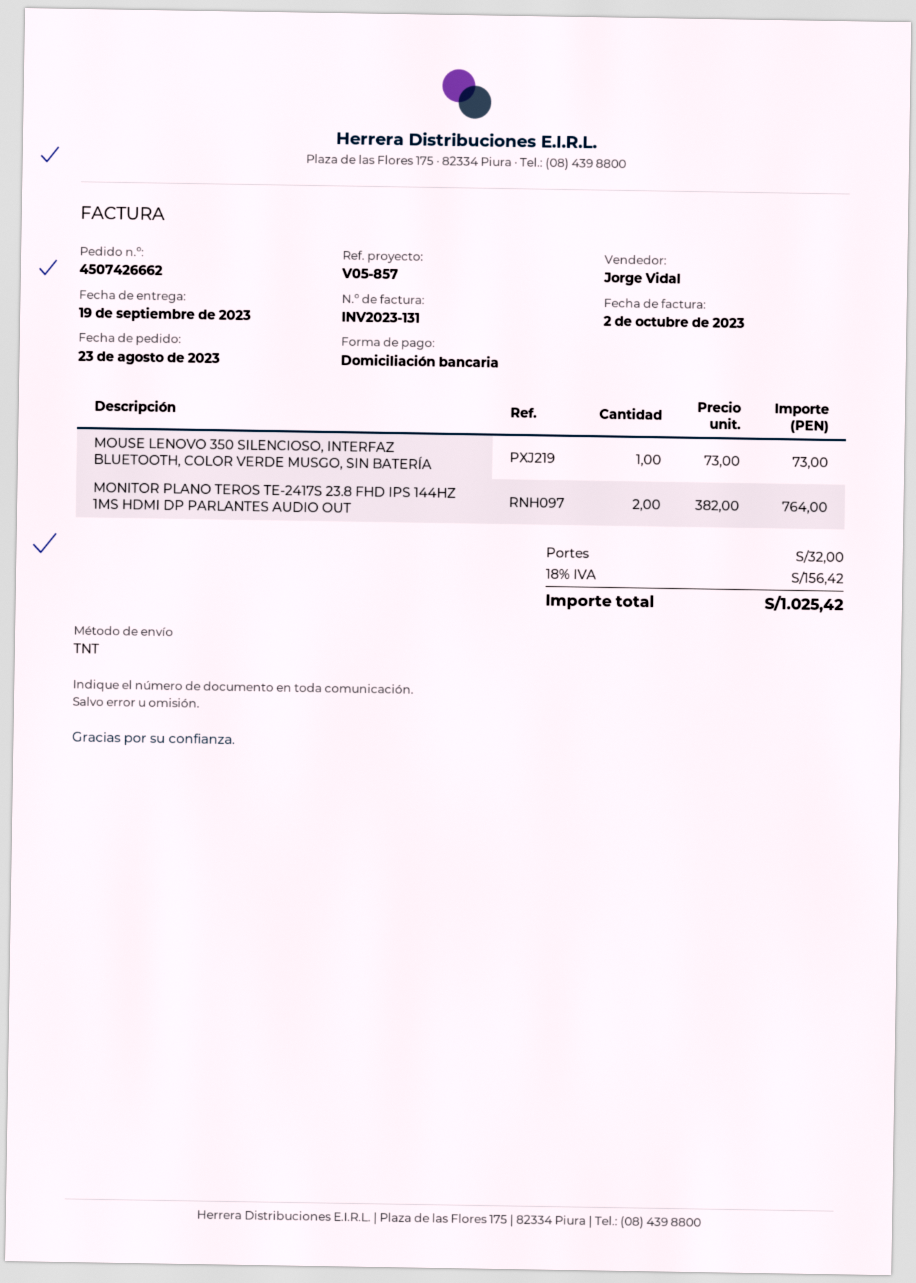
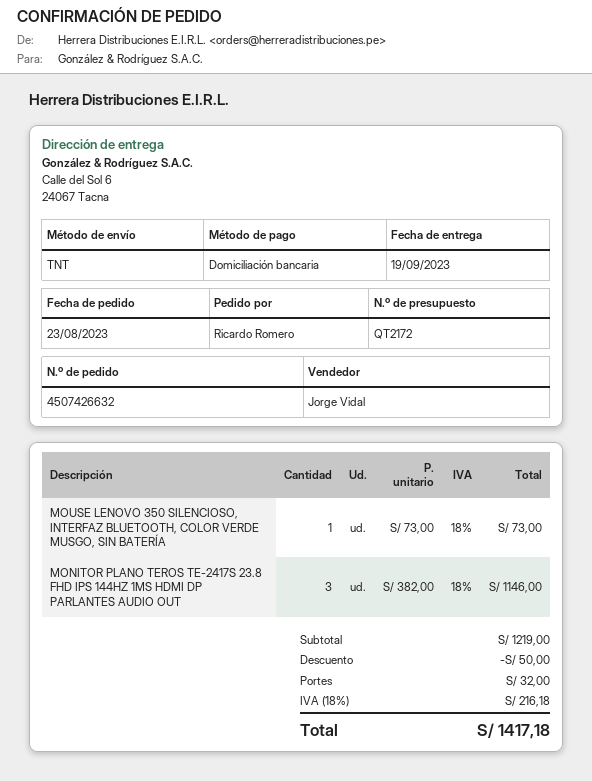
order number: 4507426662 -> 4507426632
MONITOR PLANO TEROS TE-2417S 23.8 FHD IPS 144HZ 1MS HDMI DP PARLANTES AUDIO OUT: 2 x 382.00 = 764.00 -> 3 x 382.00 = 1146.00
discount: none -> 50.00
tax: 18% = 156.42 -> 18% = 216.18
total: 1025.42 -> 1417.18

